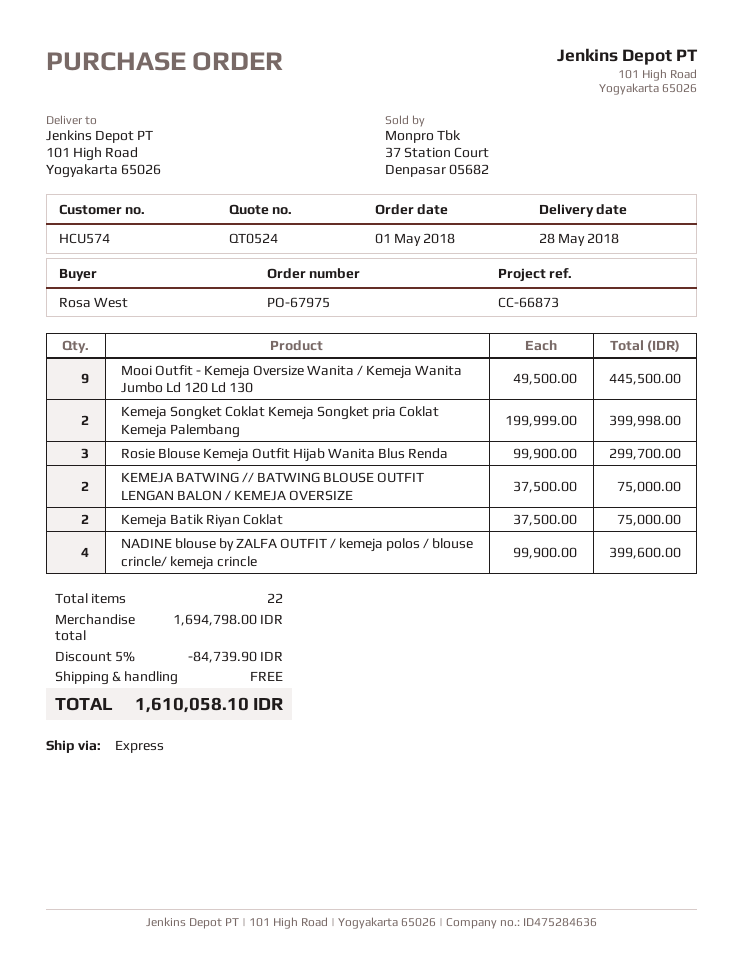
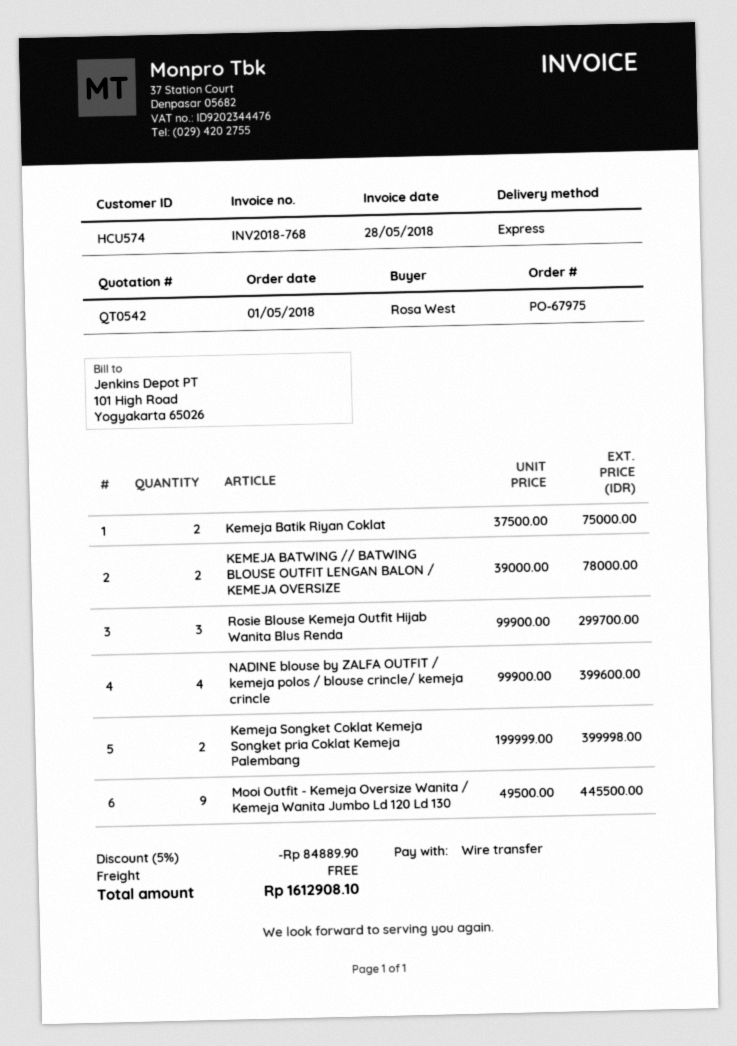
quote number: QT0524 -> QT0542
KEMEJA BATWING // BATWING BLOUSE OUTFIT LENGAN BALON / KEMEJA OVERSIZE: 2 x 37500.00 = 75000.00 -> 2 x 39000.00 = 78000.00
discount: 5% = 84739.90 -> 5% = 84889.90
total: 1610058.10 -> 1612908.10

